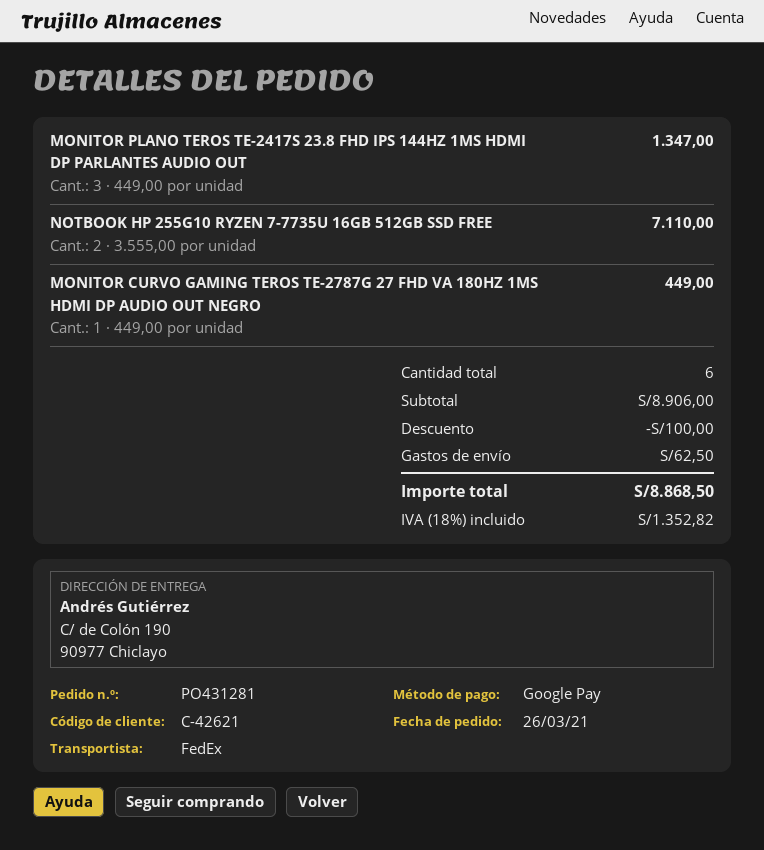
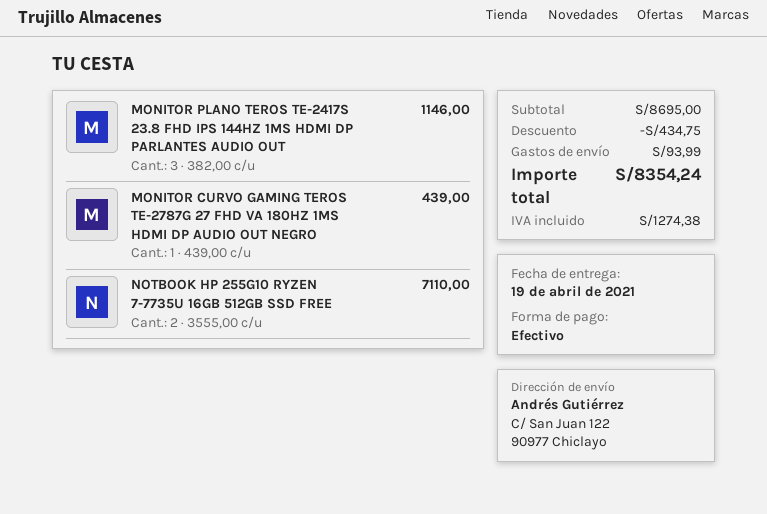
payment method: Google Pay -> cash
ship to: C/ de Colón 190, 90977 Chiclayo -> C/ San Juan 122, 90977 Chiclayo
MONITOR PLANO TEROS TE-2417S 23.8 FHD IPS 144HZ 1MS HDMI DP PARLANTES AUDIO OUT: 3 x 449.00 = 1347.00 -> 3 x 382.00 = 1146.00
MONITOR CURVO GAMING TEROS TE-2787G 27 FHD VA 180HZ 1MS HDMI DP AUDIO OUT NEGRO: 1 x 449.00 = 449.00 -> 1 x 439.00 = 439.00
subtotal: 8906.00 -> 8695.00
discount: 100.00 -> 434.75
shipping: 62.50 -> 93.99
tax: 1352.82 -> 1274.38
total: 8868.50 -> 8354.24

